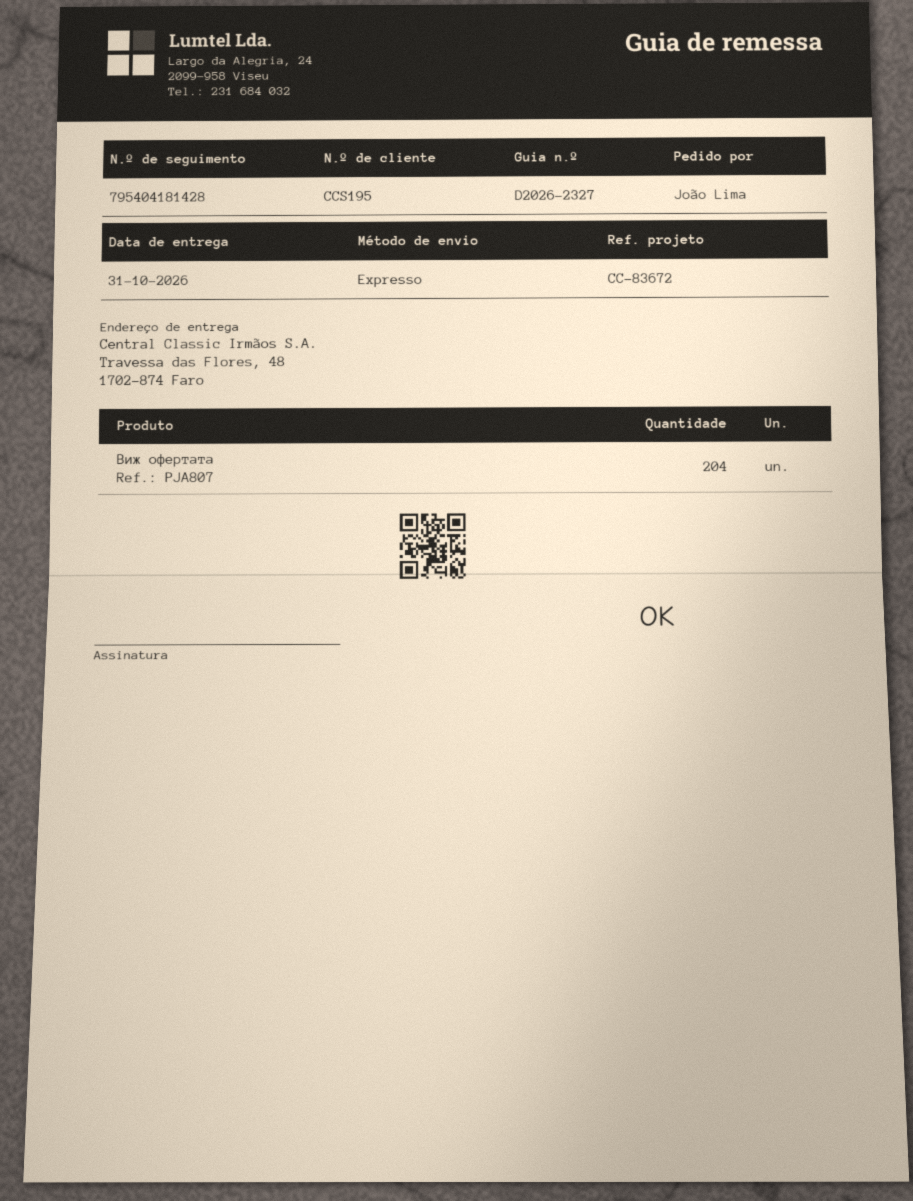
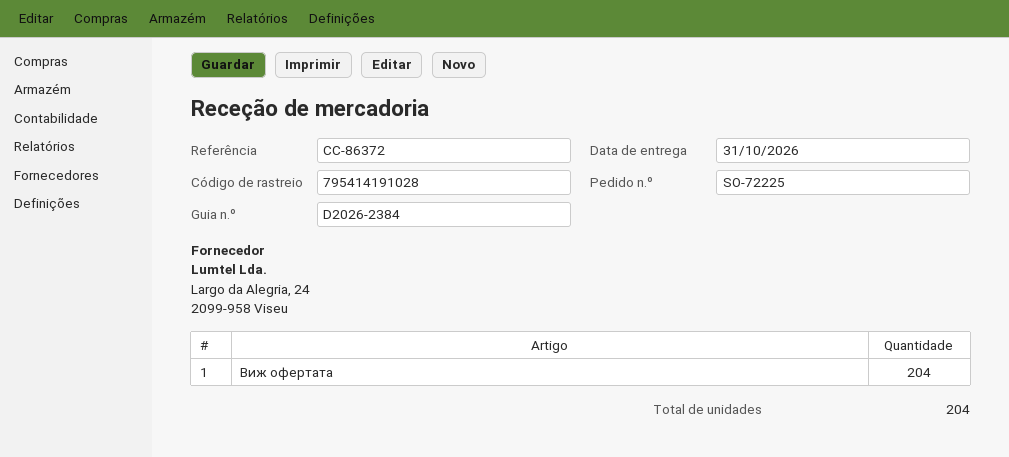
delivery note number: D2026-2327 -> D2026-2384
reference: CC-83672 -> CC-86372
tracking number: 795404181428 -> 795414191028

